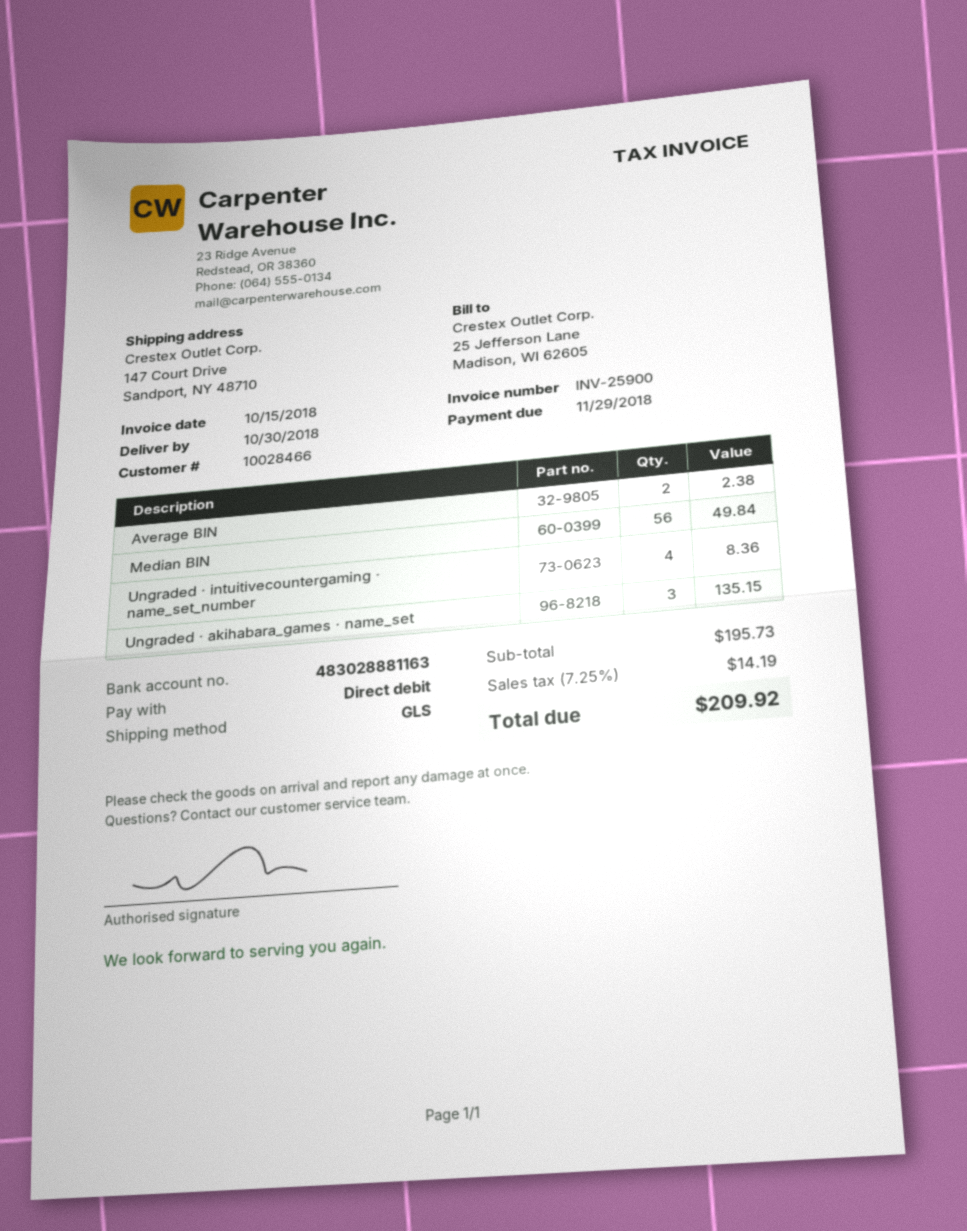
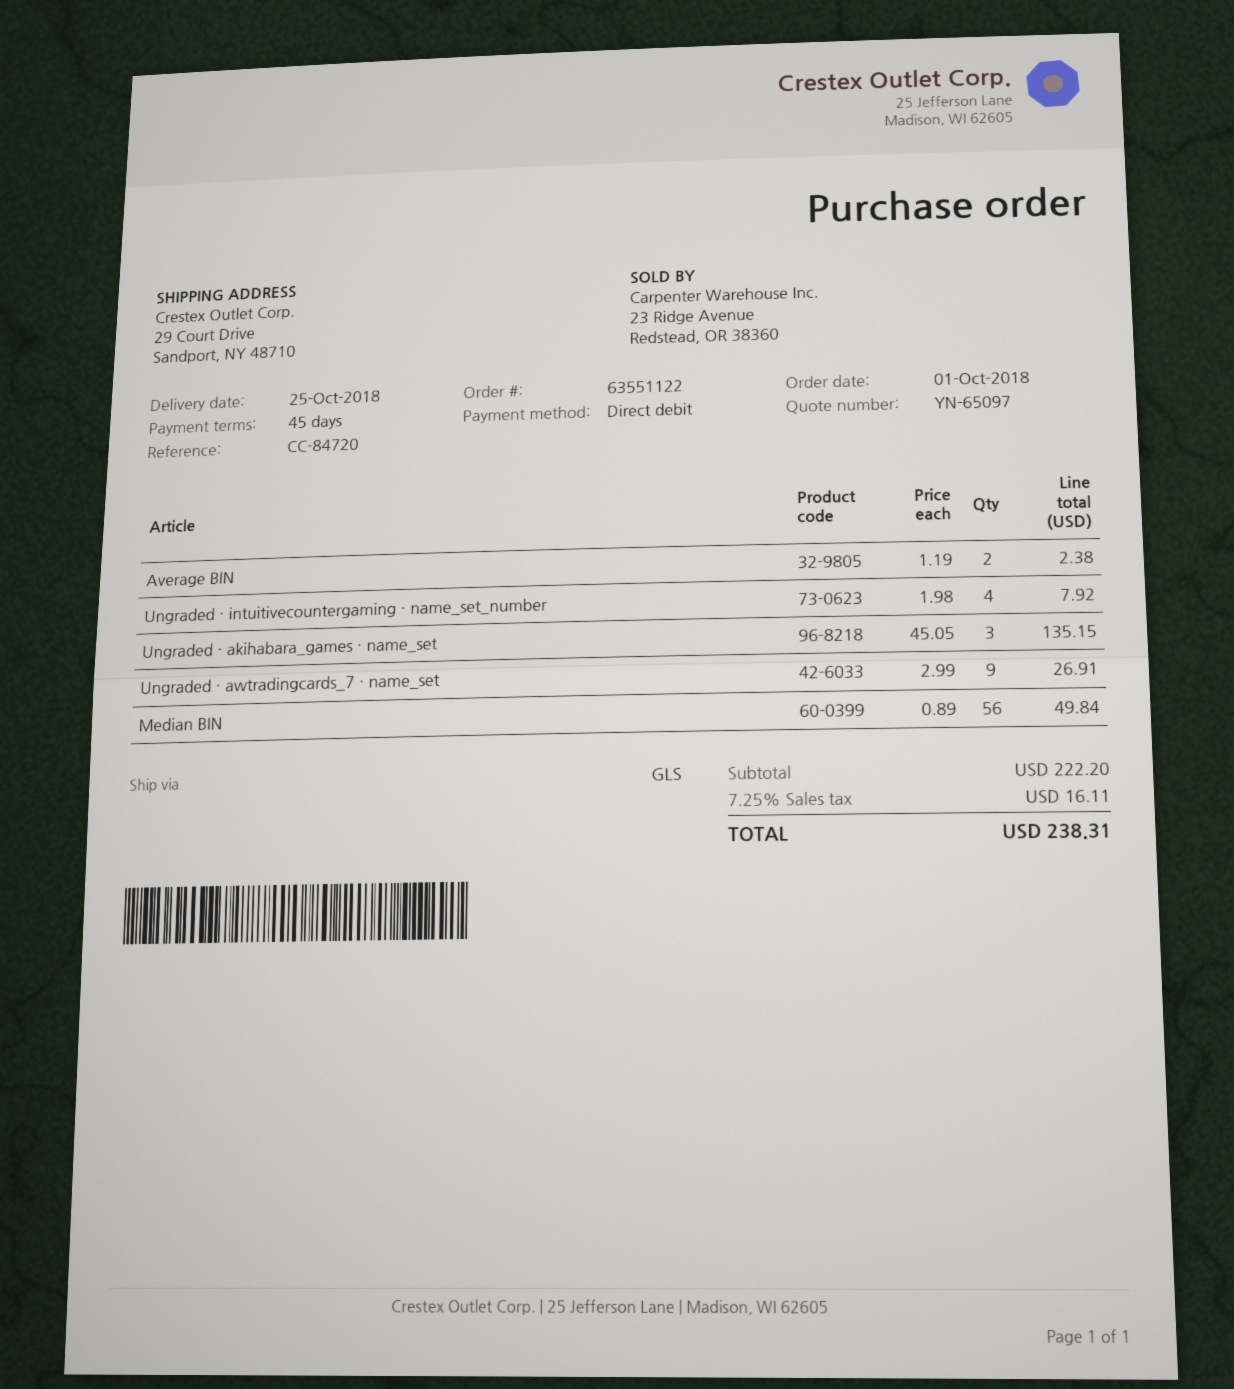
delivery date: 2018-10-30 -> 2018-10-25
ship to: 147 Court Drive, Sandport, NY 48710 -> 29 Court Drive, Sandport, NY 48710
Ungraded · intuitivecountergaming · name_set_number: 4 for 8.36 -> 4 for 7.92
Ungraded · awtradingcards_7 · name_set: none -> 9 for 26.91
subtotal: 195.73 -> 222.20
tax: 7.25% = 14.19 -> 7.25% = 16.11
total: 209.92 -> 238.31

